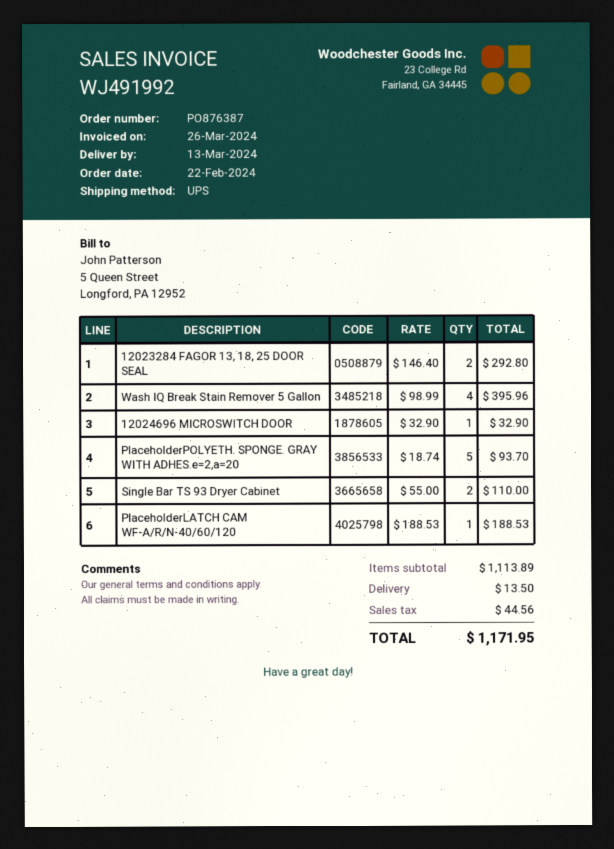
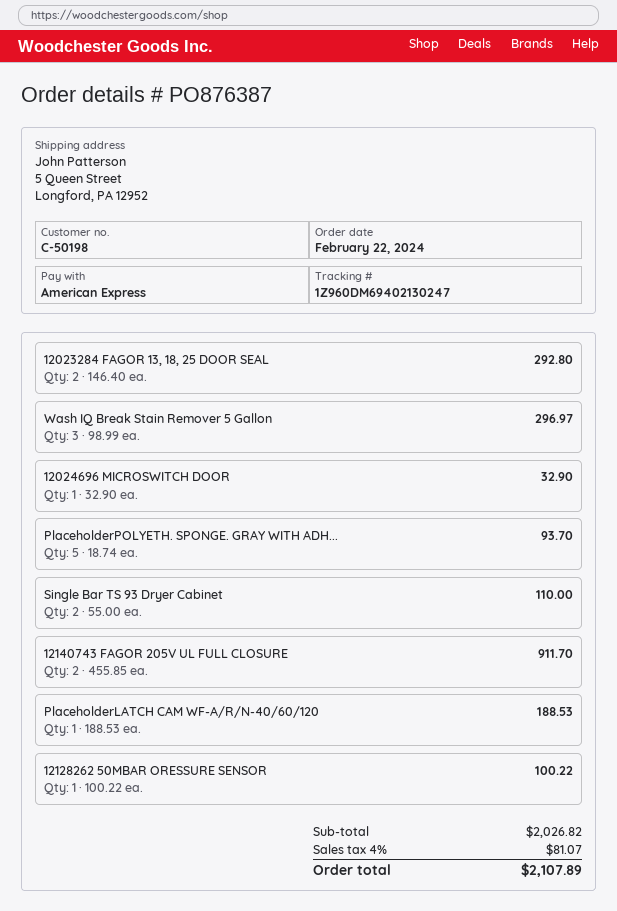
Wash IQ Break Stain Remover 5 Gallon: 4 x 98.99 = 395.96 -> 3 x 98.99 = 296.97
12140743 FAGOR 205V UL FULL CLOSURE: none -> 2 x 455.85 = 911.70
12128262 50MBAR ORESSURE SENSOR: none -> 1 x 100.22 = 100.22
subtotal: 1113.89 -> 2026.82
shipping: 13.50 -> none
tax: 44.56 -> 81.07
total: 1171.95 -> 2107.89

